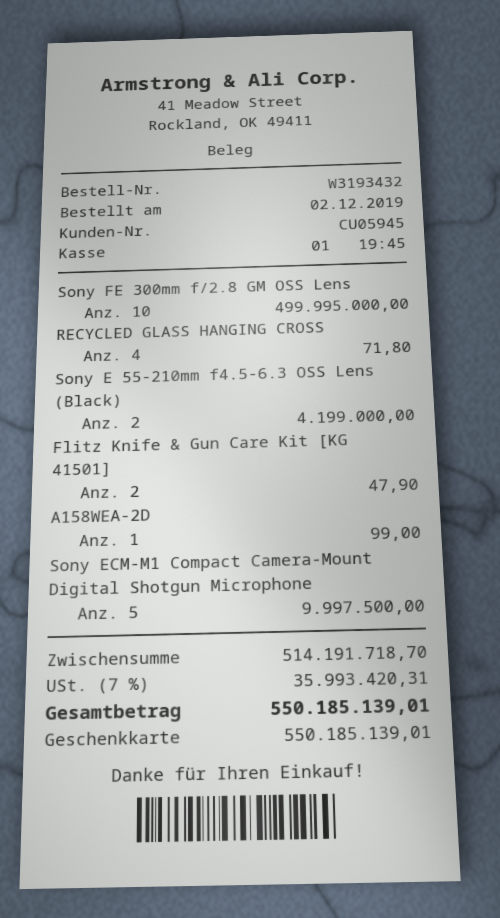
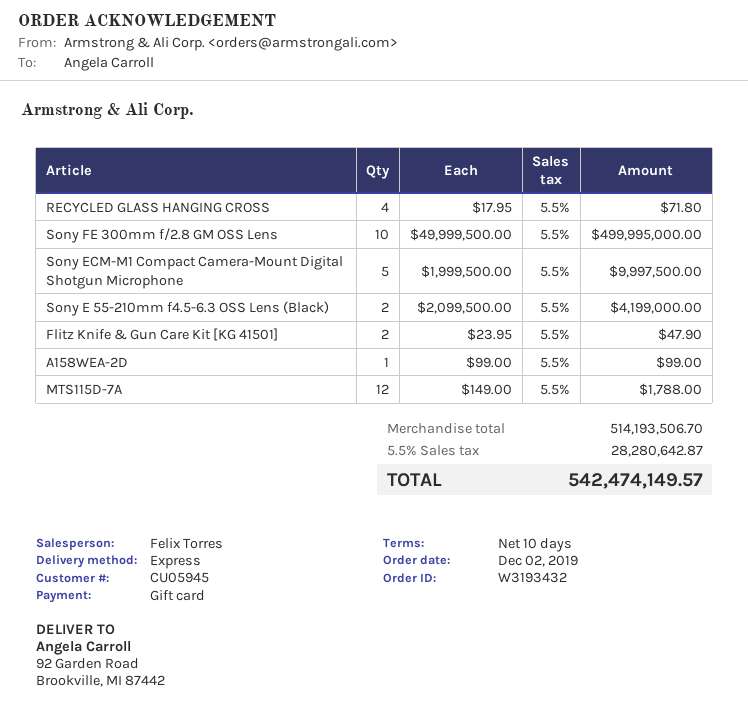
MTS115D-7A: none -> 12 for 1788.00
subtotal: 514191718.70 -> 514193506.70
tax: 7% = 35993420.31 -> 5.5% = 28280642.87
total: 550185139.01 -> 542474149.57

